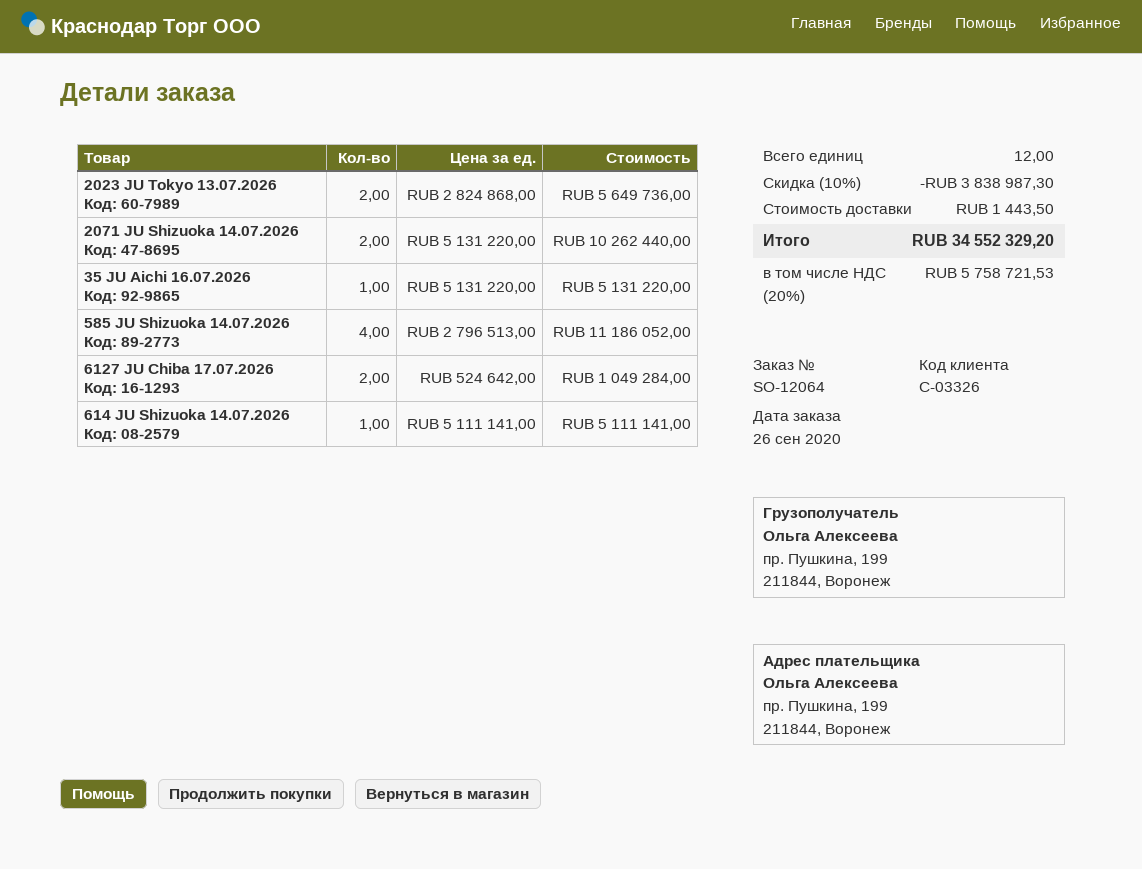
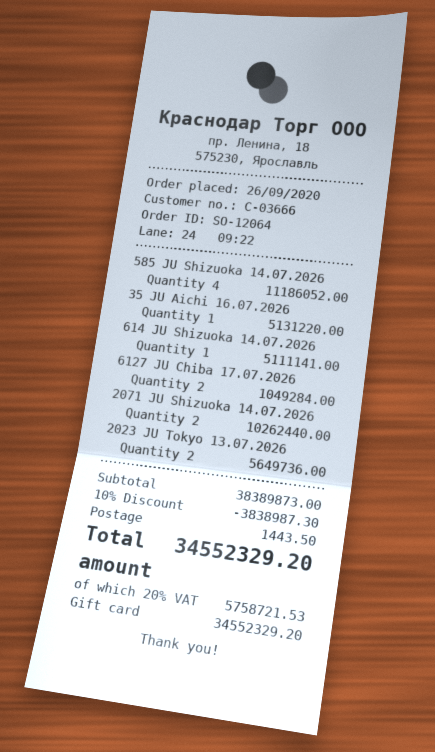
customer number: C-03326 -> C-03666

